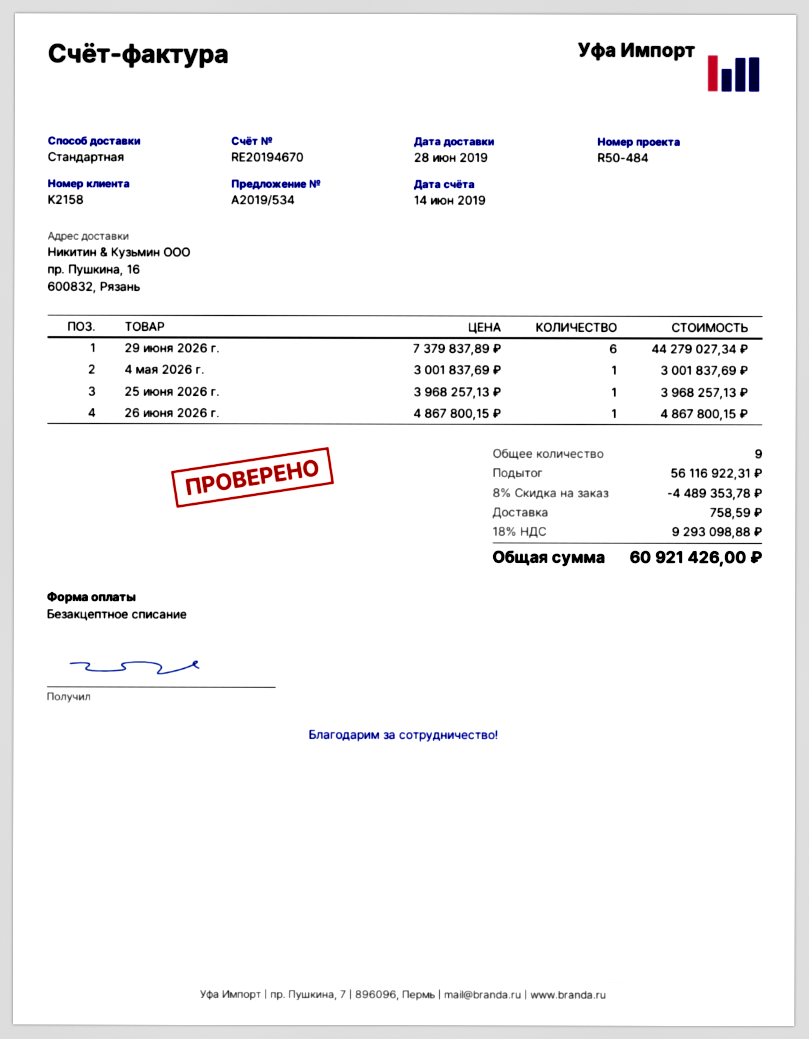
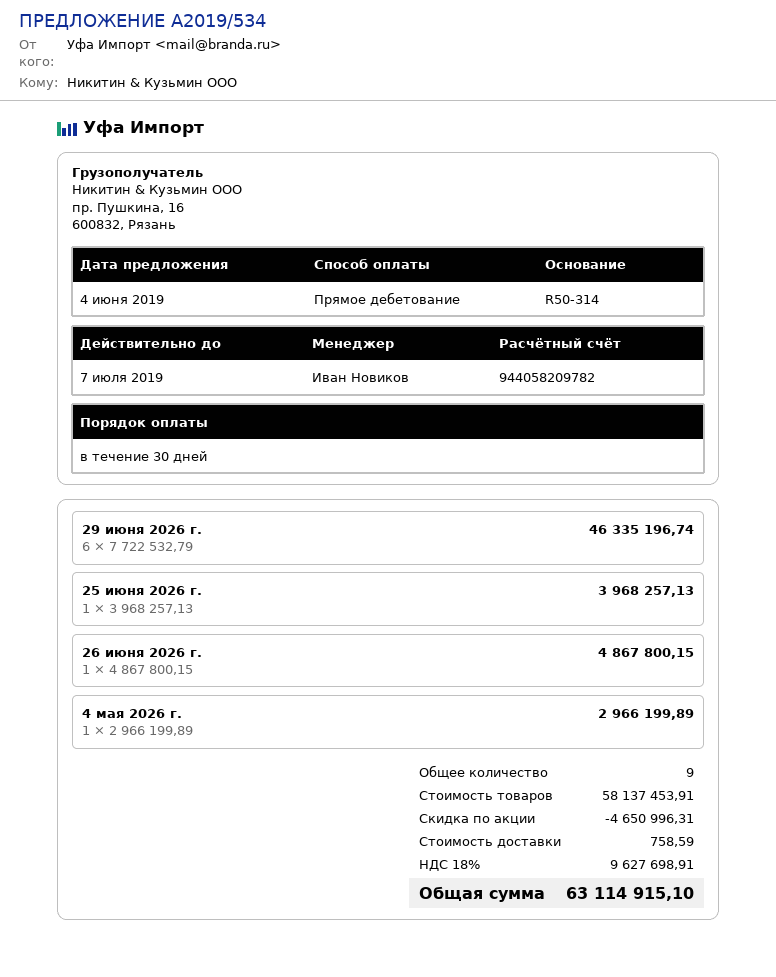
reference: R50-484 -> R50-314
29 июня 2026 г.: 6 x 7379837.89 = 44279027.34 -> 6 x 7722532.79 = 46335196.74
4 мая 2026 г.: 1 x 3001837.69 = 3001837.69 -> 1 x 2966199.89 = 2966199.89
subtotal: 56116922.31 -> 58137453.91
discount: 4489353.78 -> 4650996.31
tax: 18% = 9293098.88 -> 18% = 9627698.91
total: 60921426.00 -> 63114915.10

